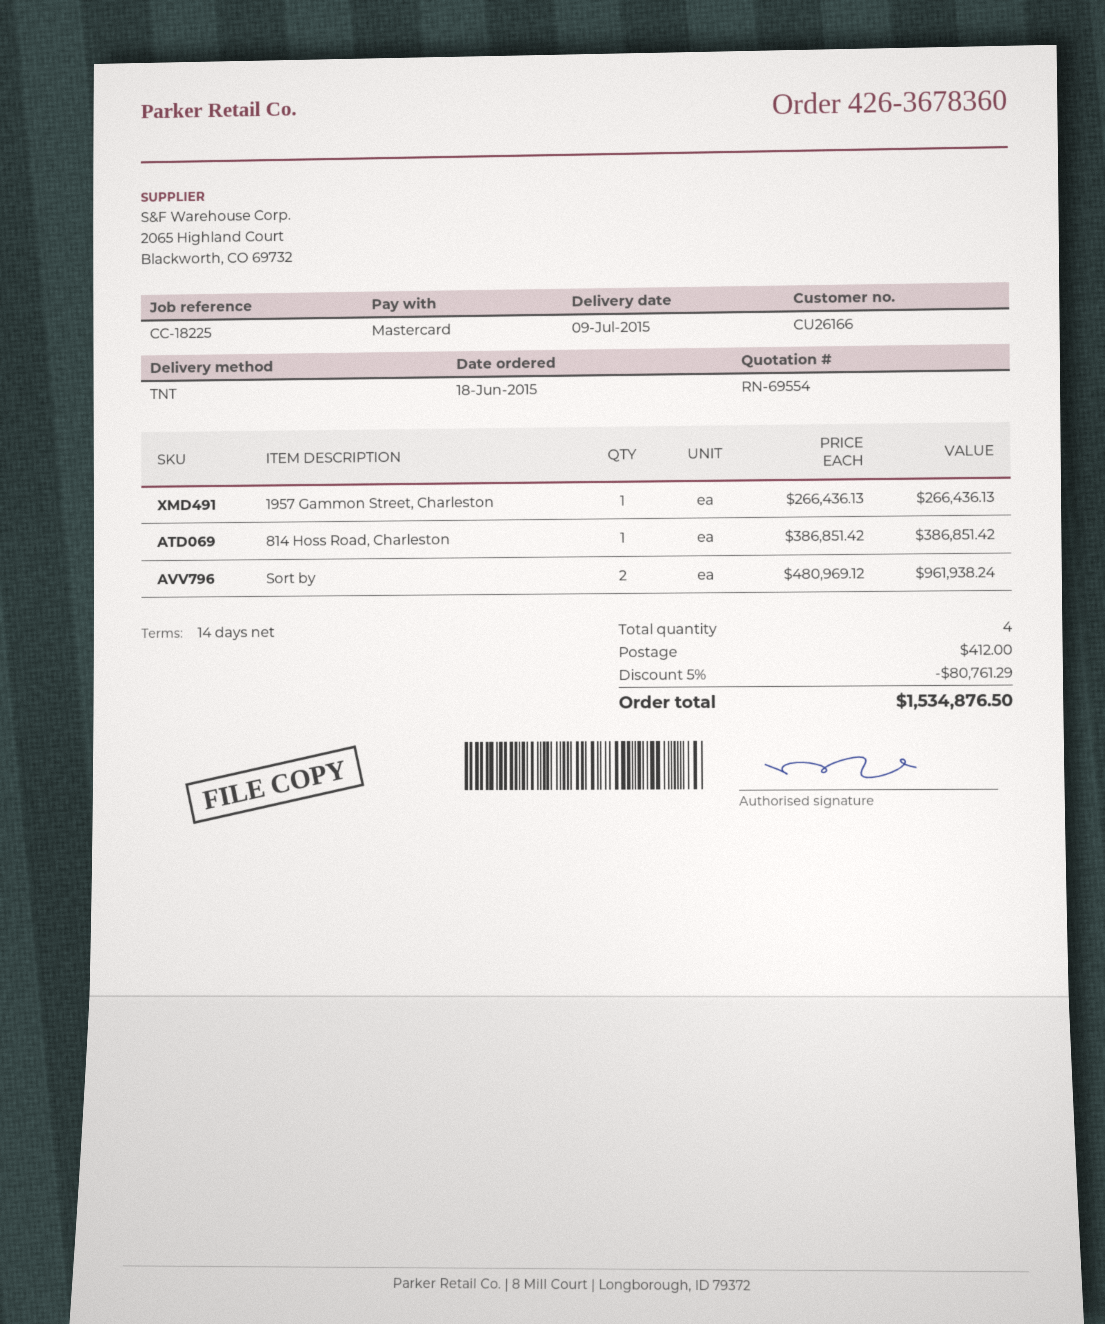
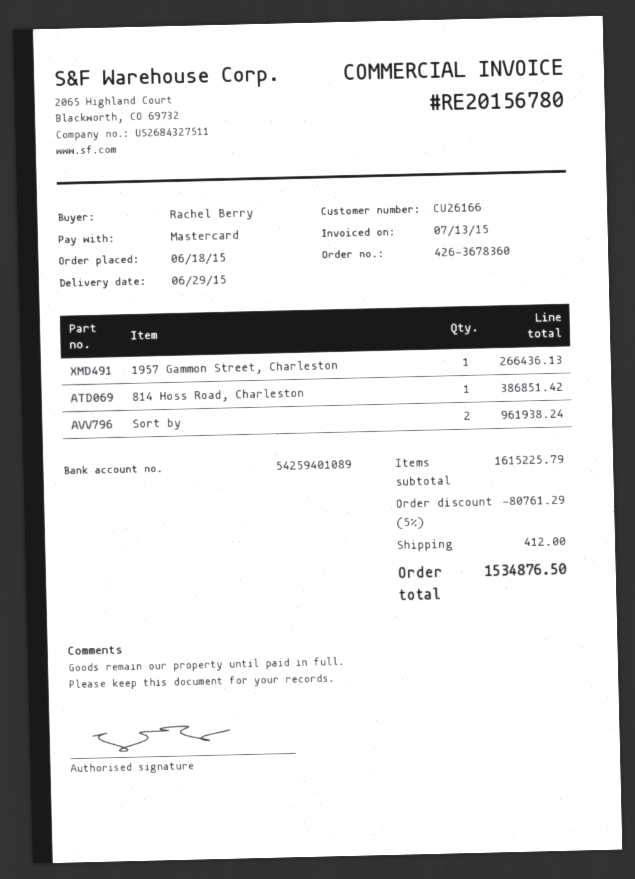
delivery date: 2015-07-09 -> 2015-06-29

